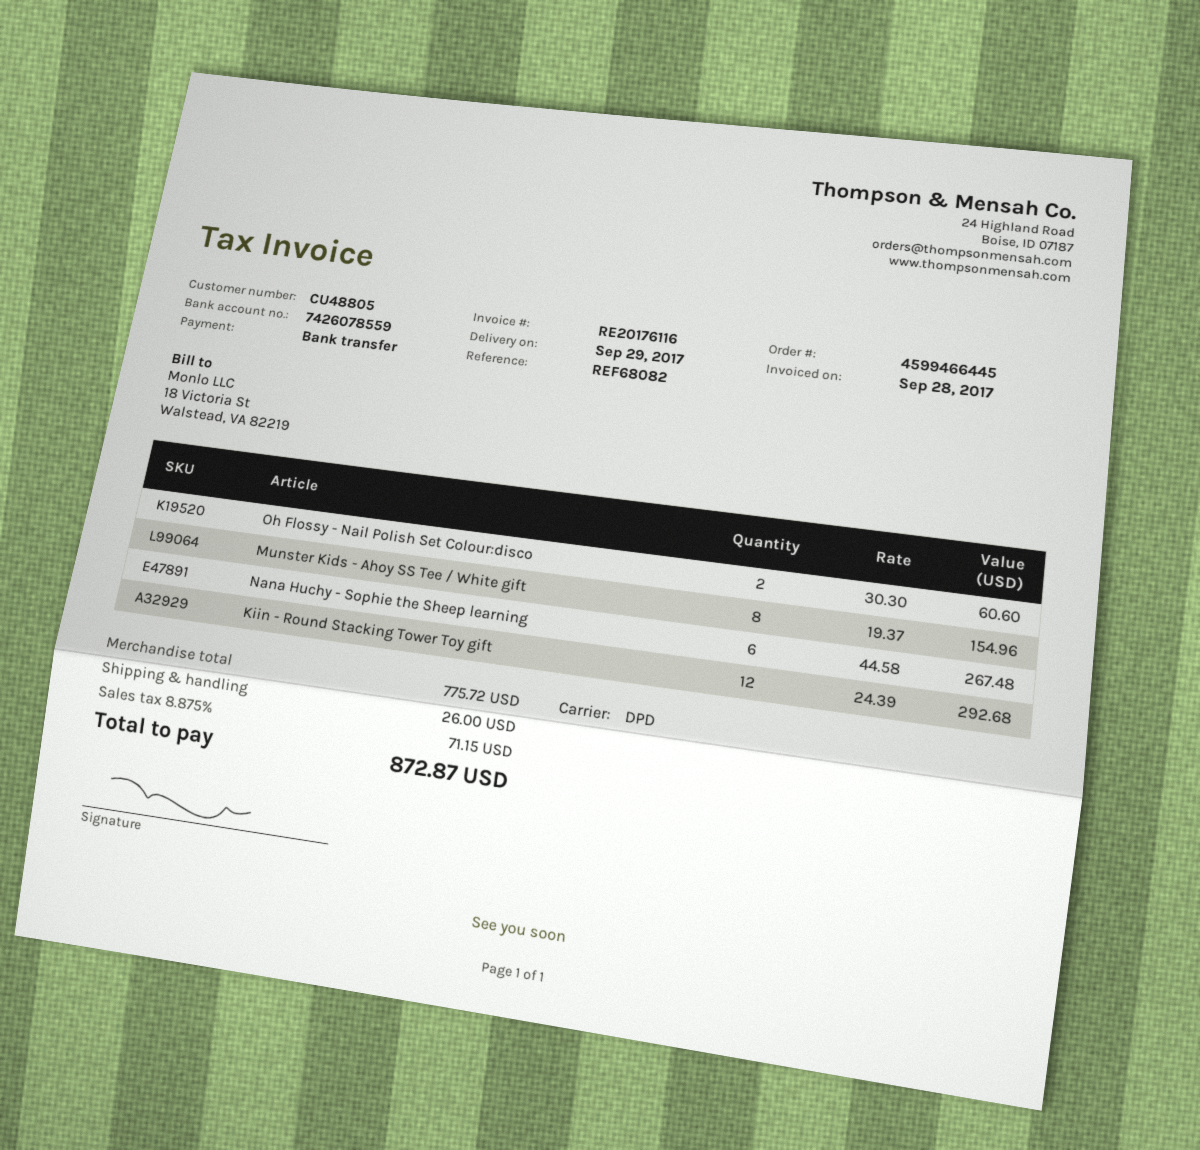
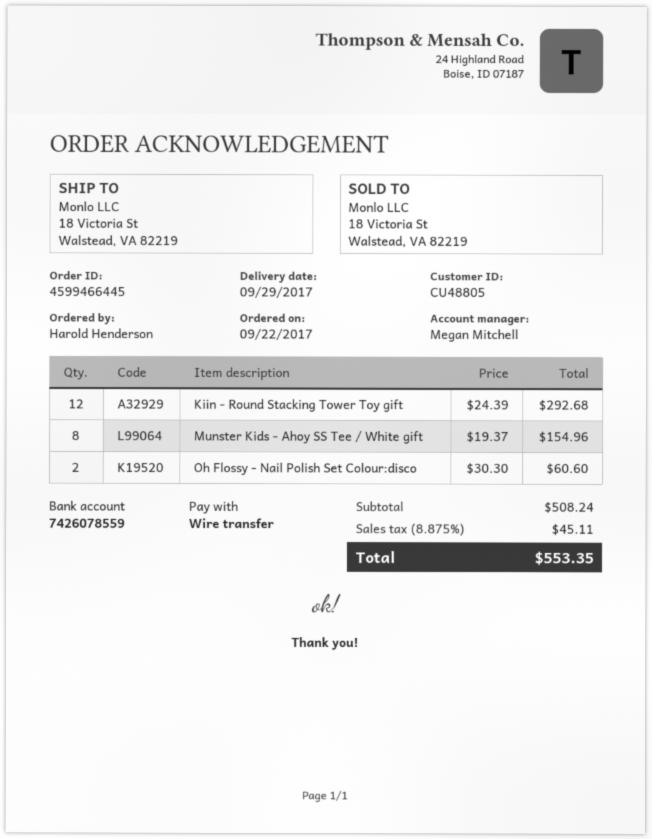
Nana Huchy - Sophie the Sheep learning: 6 x 44.58 = 267.48 -> none
subtotal: 775.72 -> 508.24
shipping: 26.00 -> none
tax: 8.875% = 71.15 -> 8.875% = 45.11
total: 872.87 -> 553.35

